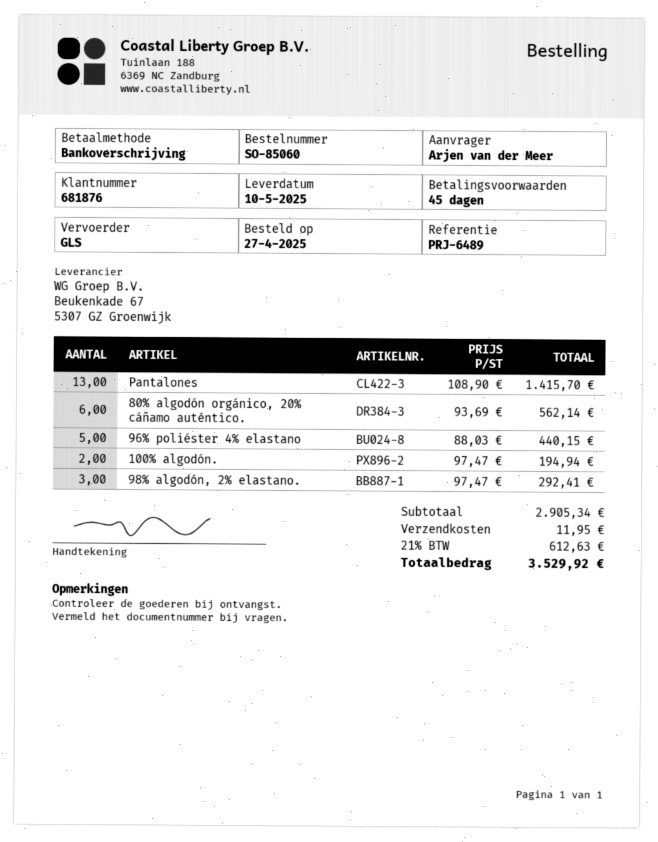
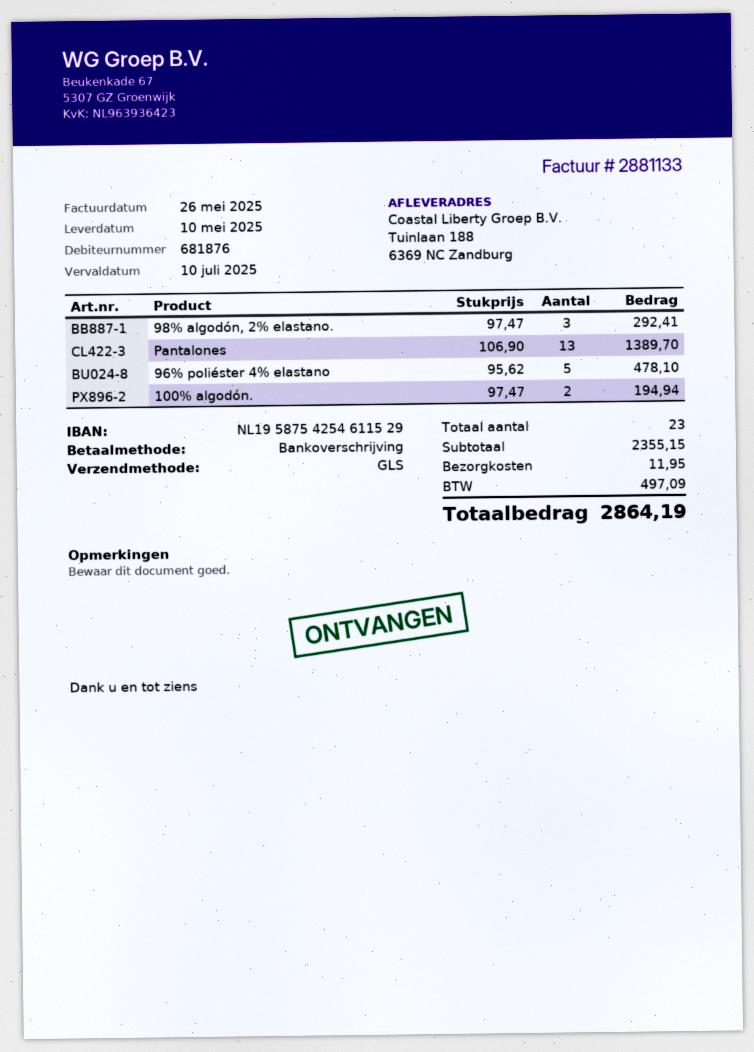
Pantalones: 13 x 108.90 = 1415.70 -> 13 x 106.90 = 1389.70
80% algodón orgánico, 20% cáñamo auténtico.: 6 x 93.69 = 562.14 -> none
96% poliéster 4% elastano: 5 x 88.03 = 440.15 -> 5 x 95.62 = 478.10
subtotal: 2905.34 -> 2355.15
tax: 612.63 -> 497.09
total: 3529.92 -> 2864.19

